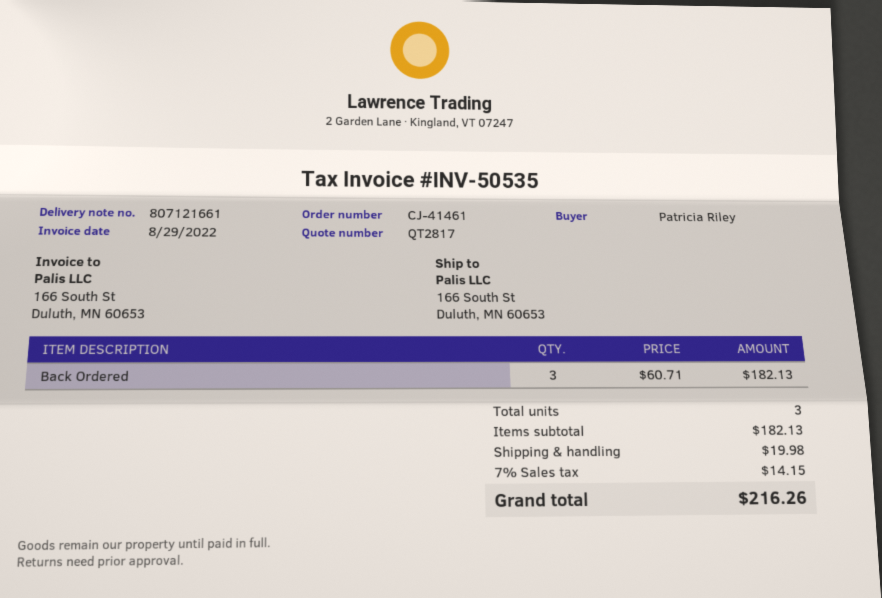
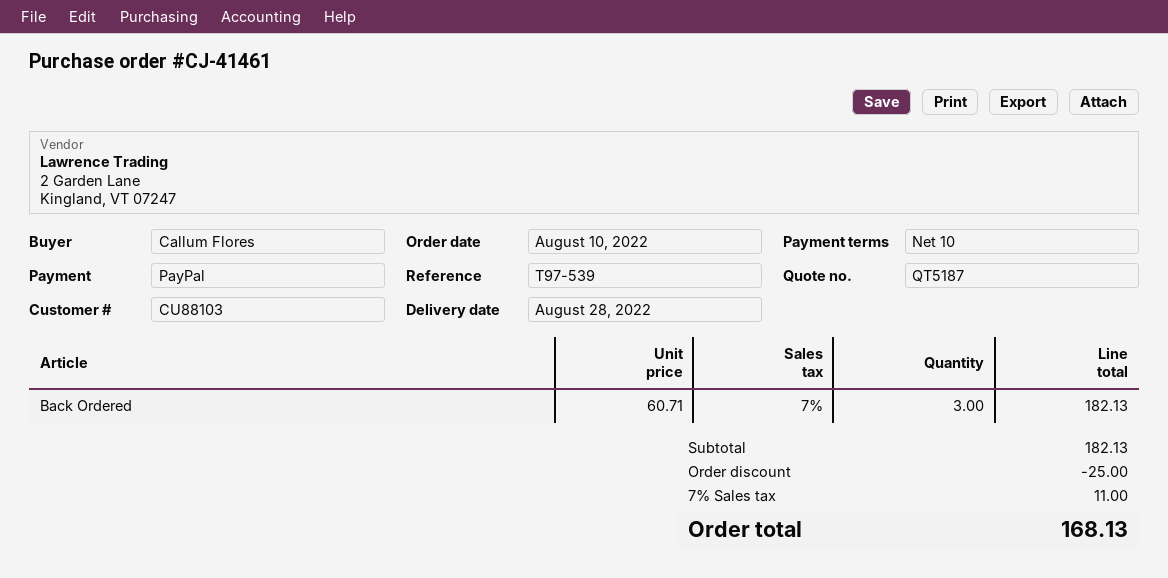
quote number: QT2817 -> QT5187
ordered by: Patricia Riley -> Callum Flores
discount: none -> 25.00
shipping: 19.98 -> none
tax: 7% = 14.15 -> 7% = 11.00
total: 216.26 -> 168.13

